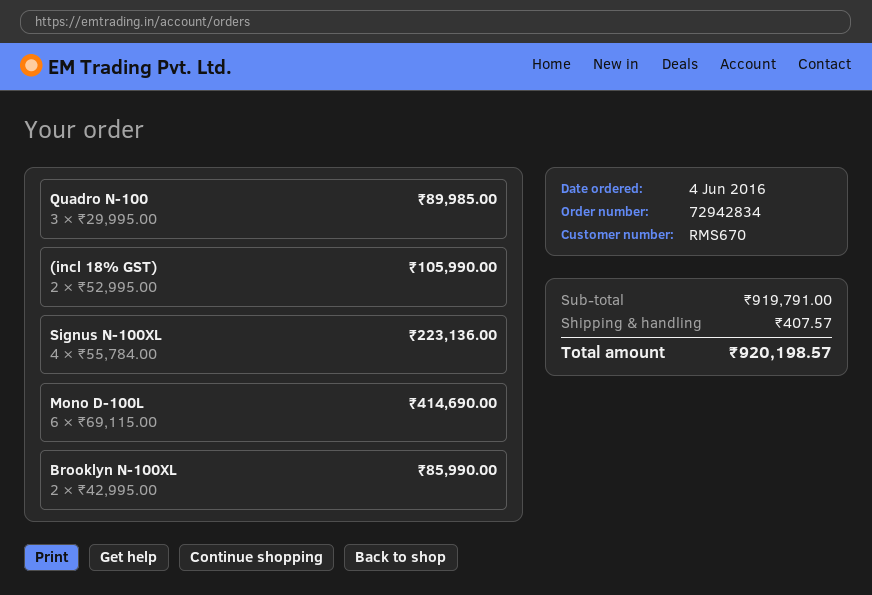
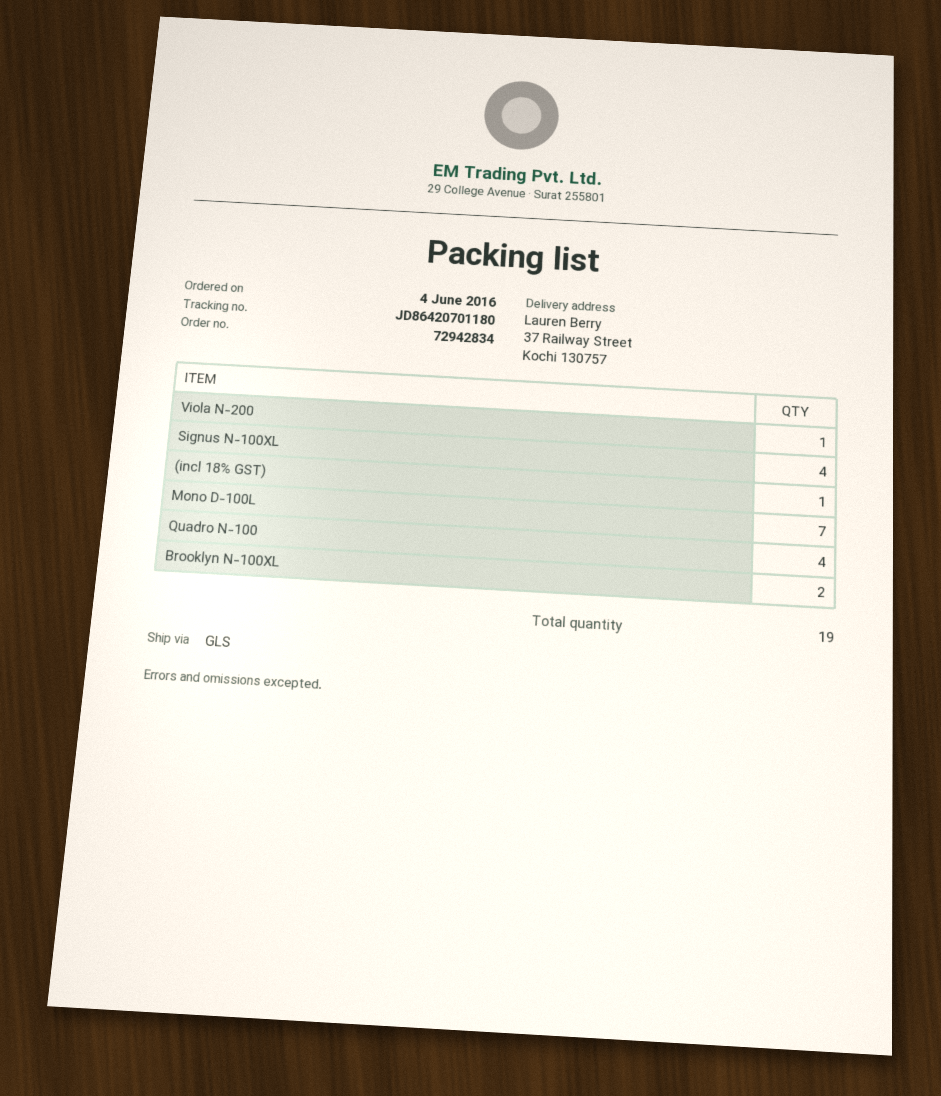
Quadro N-100: 3 -> 4
(incl 18% GST): 2 -> 1
Mono D-100L: 6 -> 7
Viola N-200: none -> 1

